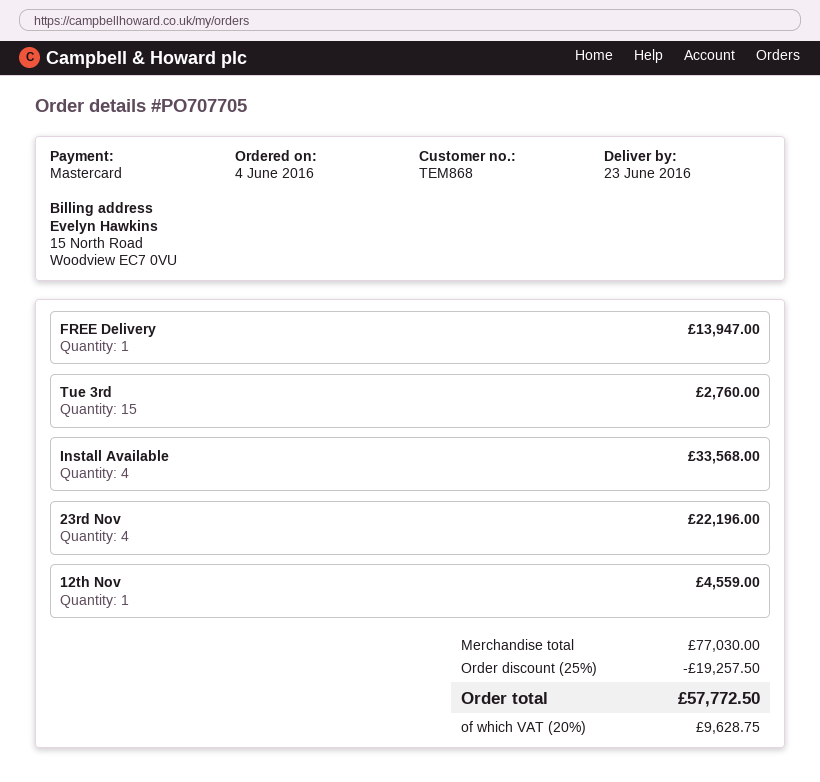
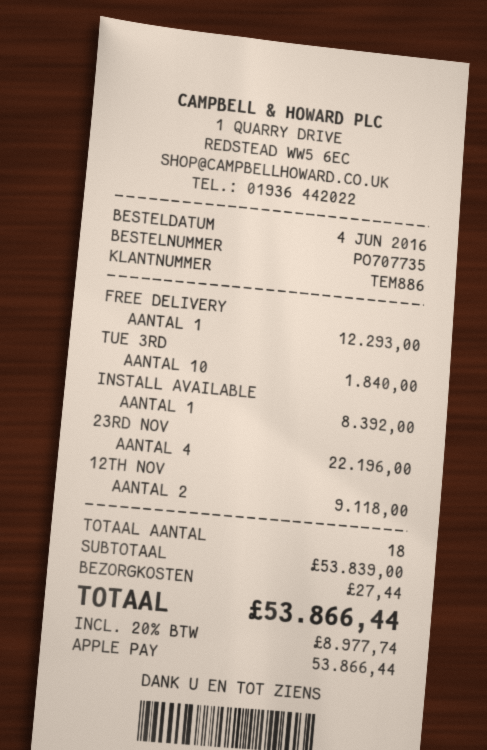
order number: PO707705 -> PO707735
customer number: TEM868 -> TEM886
payment method: Mastercard -> Apple Pay
FREE Delivery: 1 for 13947.00 -> 1 for 12293.00
Tue 3rd: 15 for 2760.00 -> 10 for 1840.00
Install Available: 4 for 33568.00 -> 1 for 8392.00
12th Nov: 1 for 4559.00 -> 2 for 9118.00
subtotal: 77030.00 -> 53839.00
discount: 25% = 19257.50 -> none
shipping: none -> 27.44
tax: 20% = 9628.75 -> 20% = 8977.74
total: 57772.50 -> 53866.44

